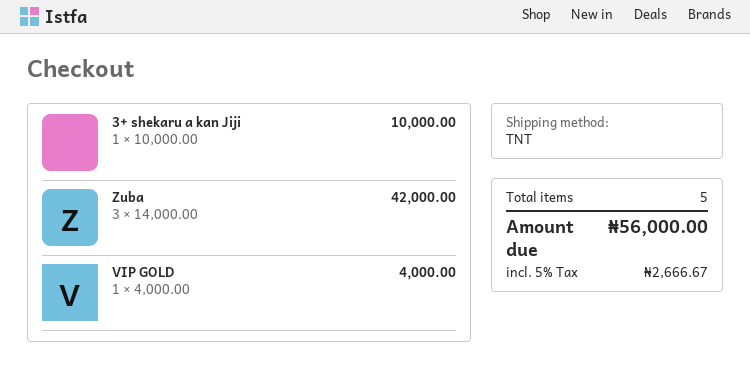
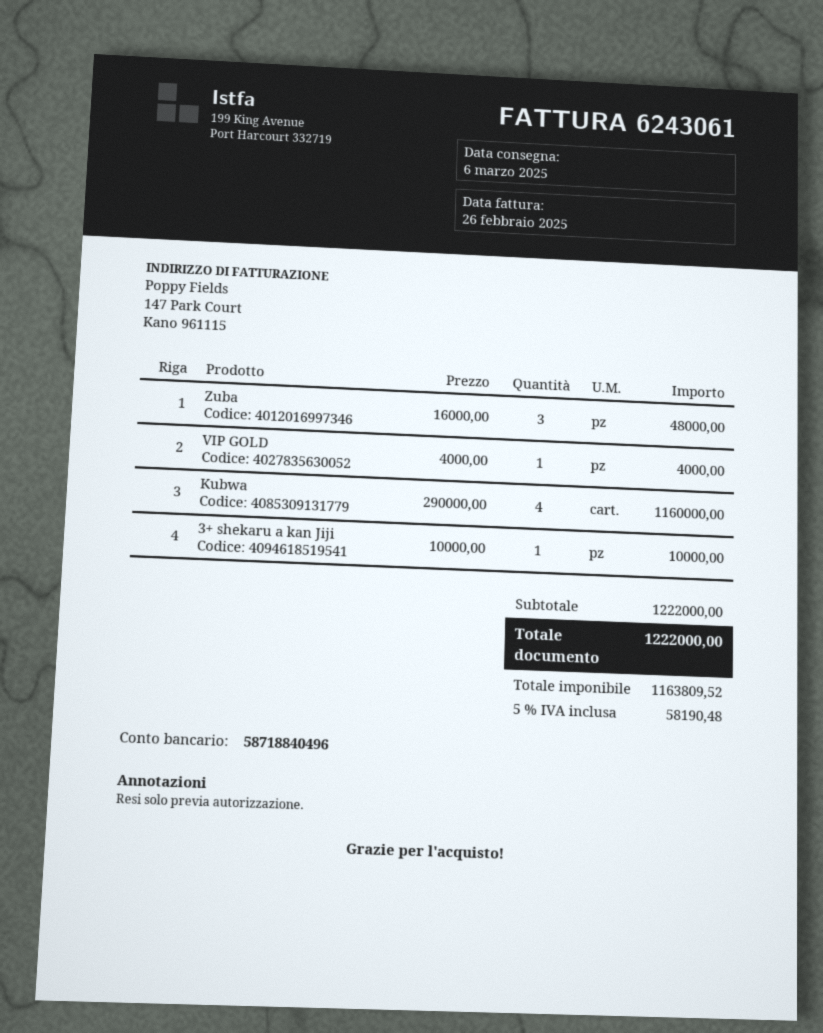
Zuba: 3 x 14000.00 = 42000.00 -> 3 x 16000.00 = 48000.00
Kubwa: none -> 4 x 290000.00 = 1160000.00
tax: 5% = 2666.67 -> 5% = 58190.48
total: 56000.00 -> 1222000.00

